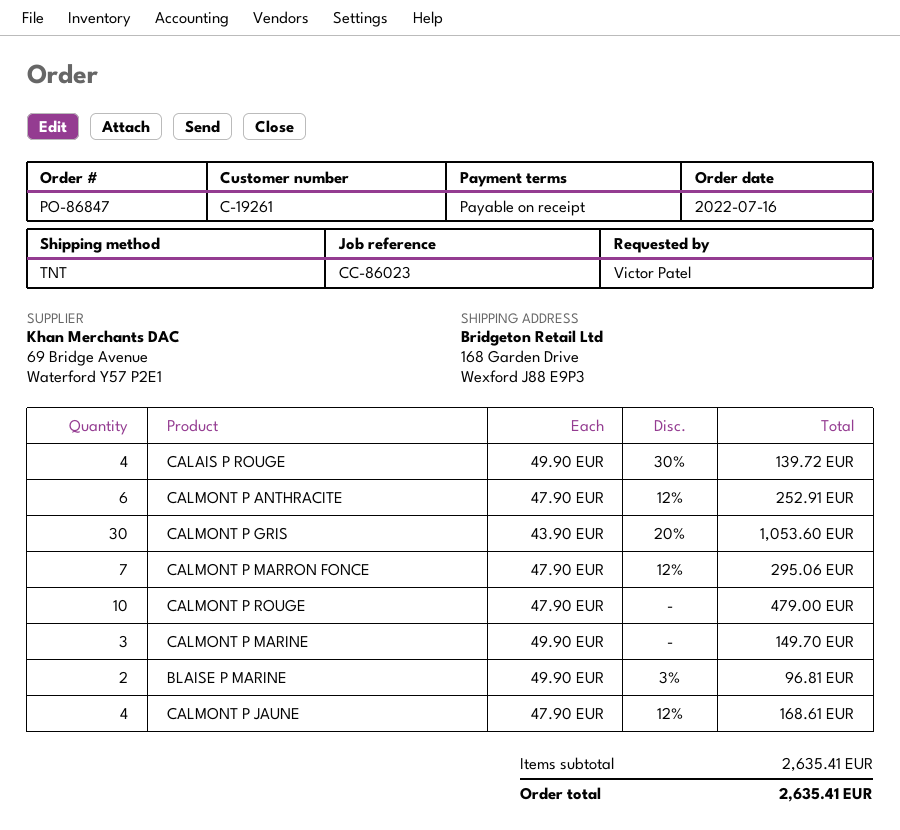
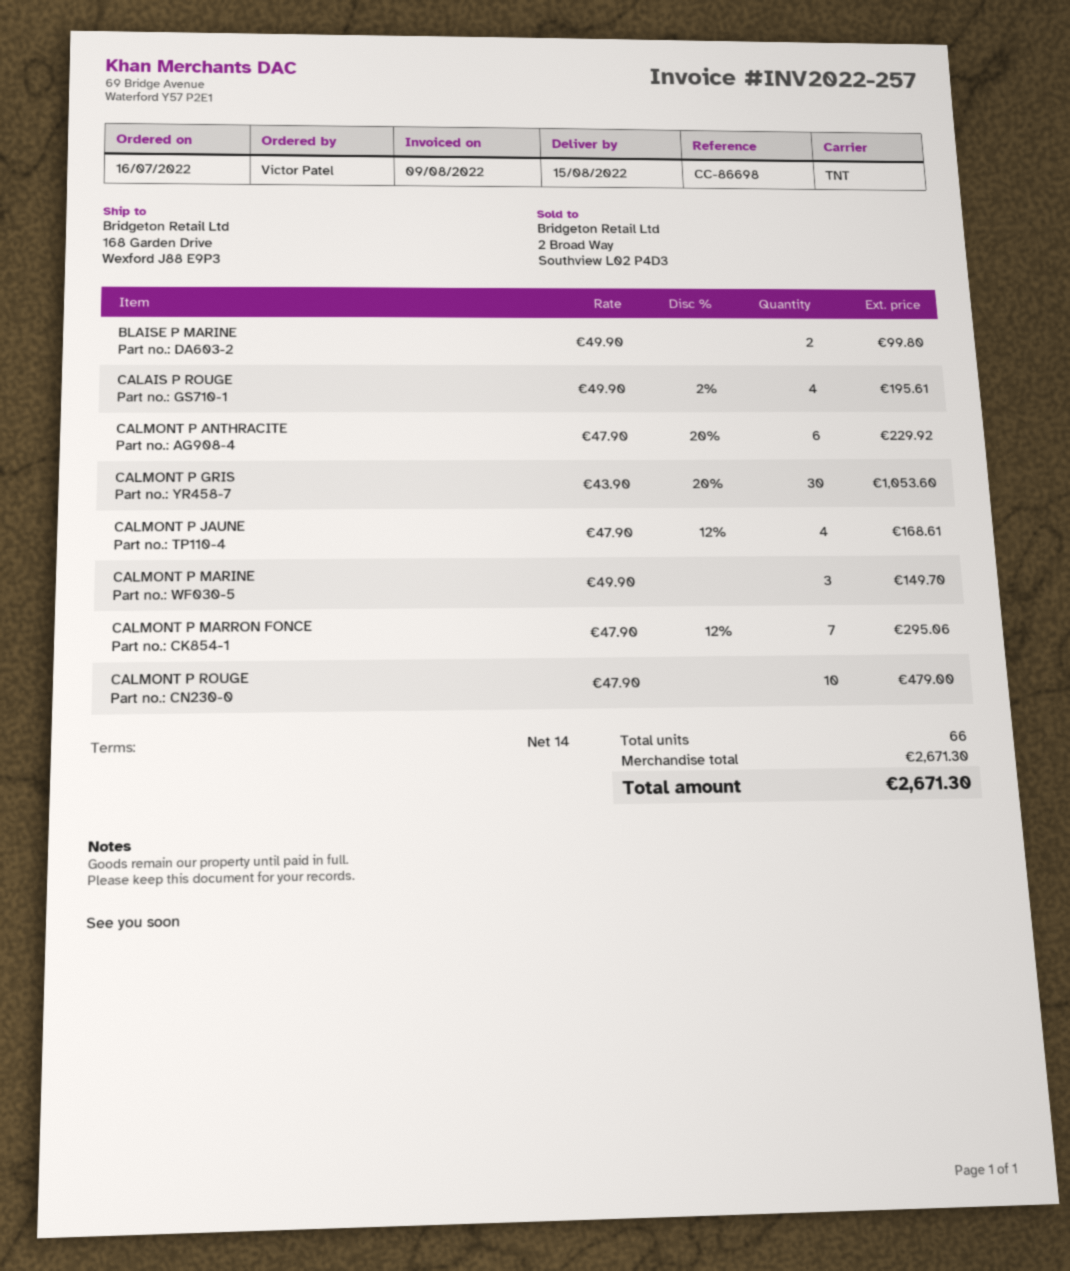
payment terms: on receipt -> 14 days
reference: CC-86023 -> CC-86698
CALAIS P ROUGE: 4 x 49.90 - 30% = 139.72 -> 4 x 49.90 - 2% = 195.61
CALMONT P ANTHRACITE: 6 x 47.90 - 12% = 252.91 -> 6 x 47.90 - 20% = 229.92
BLAISE P MARINE: 2 x 49.90 - 3% = 96.81 -> 2 x 49.90 = 99.80
subtotal: 2635.41 -> 2671.30
total: 2635.41 -> 2671.30

